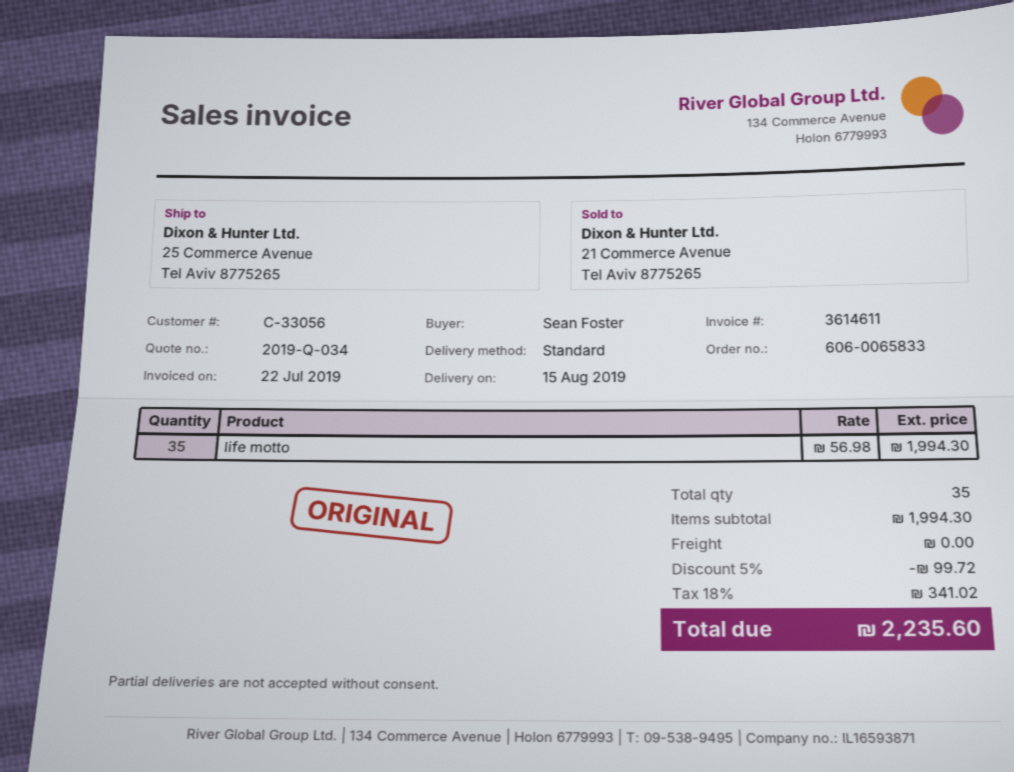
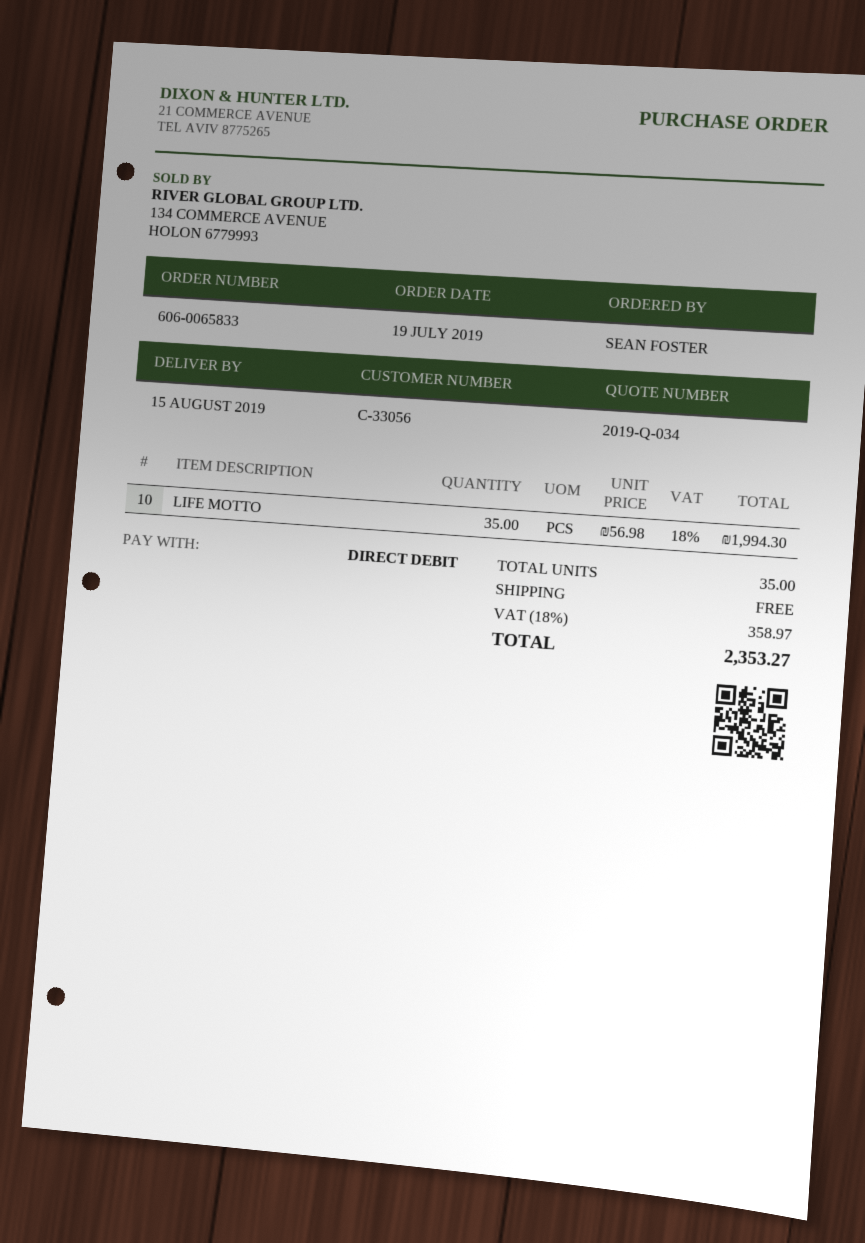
discount: 5% = 99.72 -> none
tax: 18% = 341.02 -> 18% = 358.97
total: 2235.60 -> 2353.27

